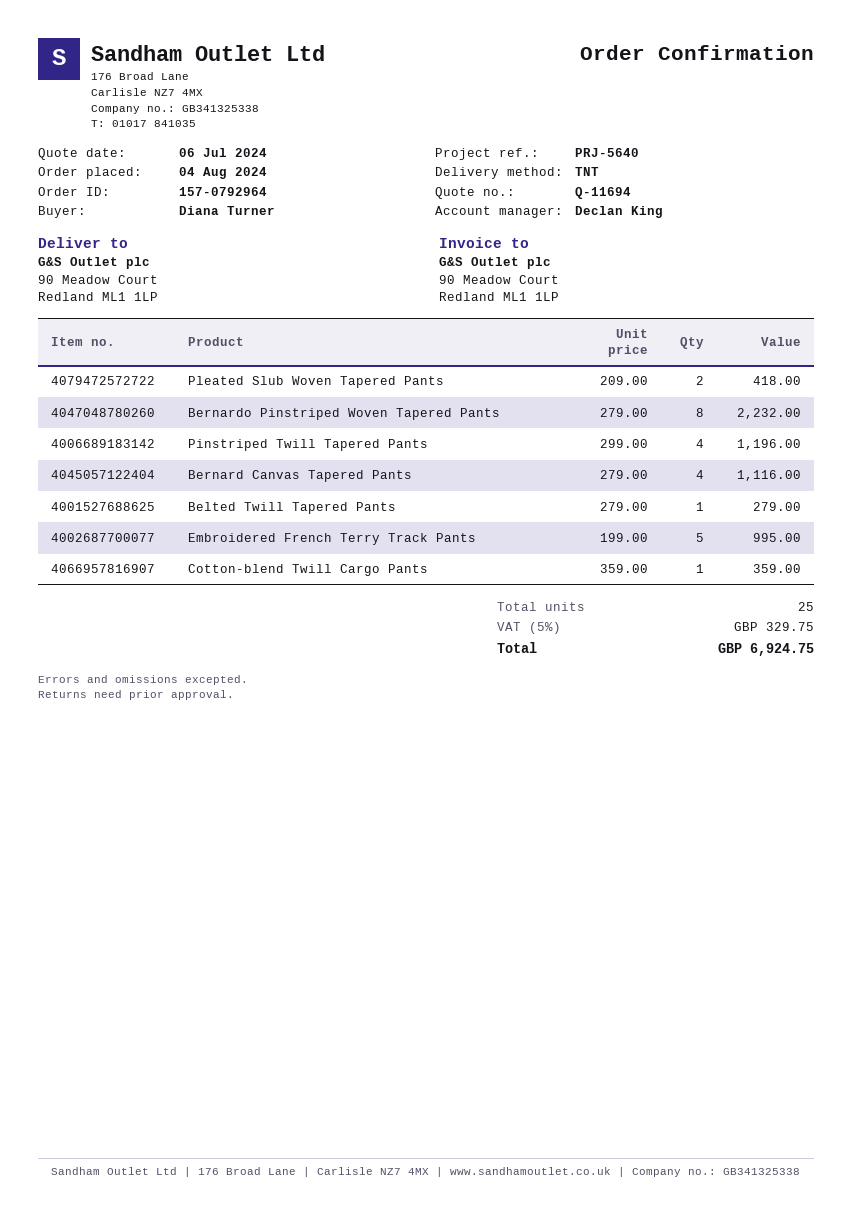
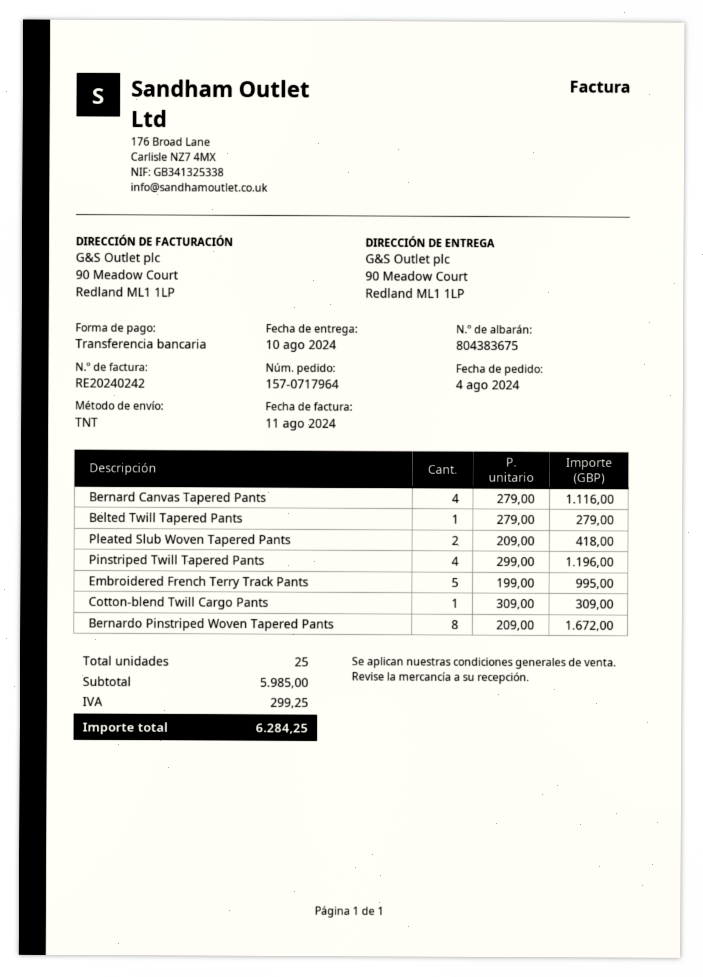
order number: 157-0792964 -> 157-0717964
Bernardo Pinstriped Woven Tapered Pants: 8 x 279.00 = 2232.00 -> 8 x 209.00 = 1672.00
Cotton-blend Twill Cargo Pants: 1 x 359.00 = 359.00 -> 1 x 309.00 = 309.00
tax: 329.75 -> 299.25
total: 6924.75 -> 6284.25

